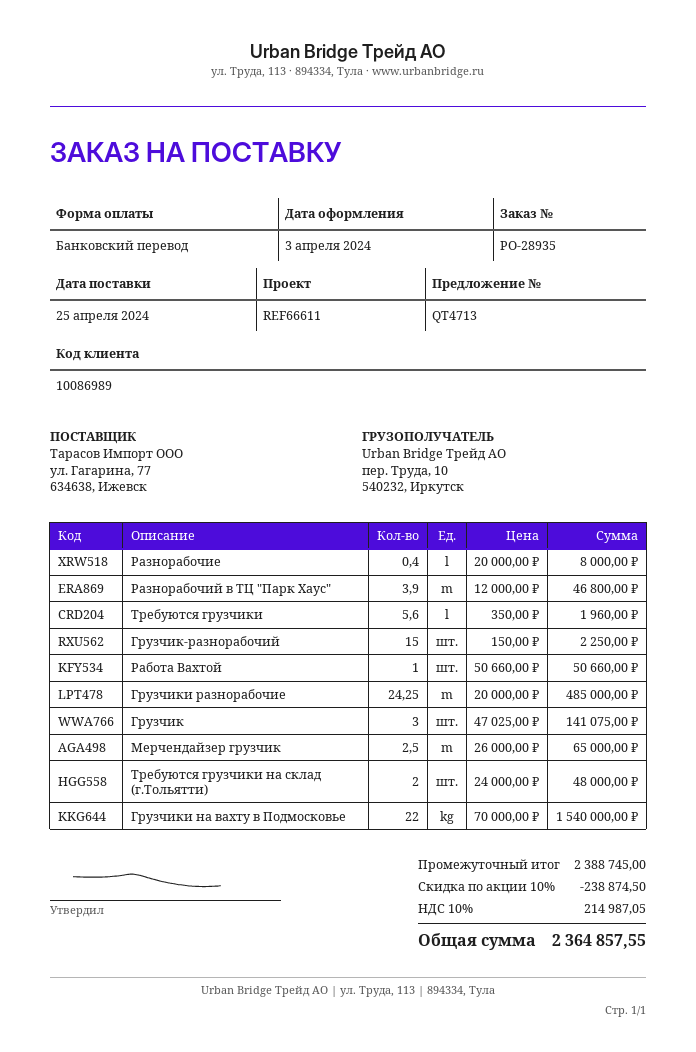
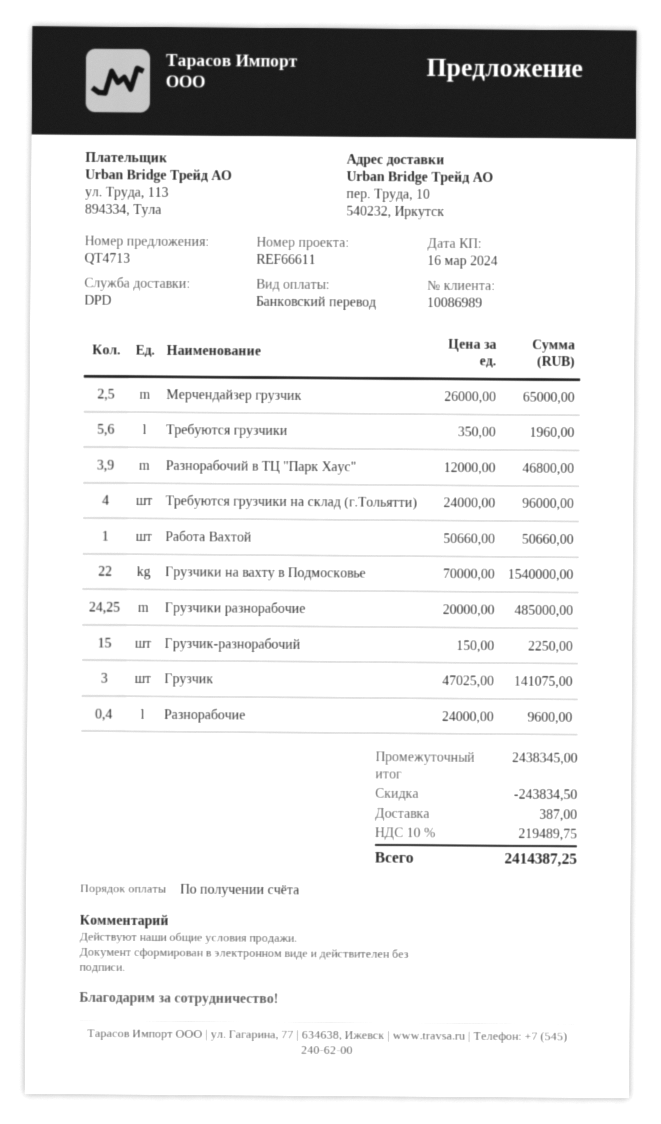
Разнорабочие: 0.4 x 20000.00 = 8000.00 -> 0.4 x 24000.00 = 9600.00
Требуются грузчики на склад (г.Тольятти): 2 x 24000.00 = 48000.00 -> 4 x 24000.00 = 96000.00
subtotal: 2388745.00 -> 2438345.00
discount: 238874.50 -> 243834.50
shipping: none -> 387.00
tax: 10% = 214987.05 -> 10% = 219489.75
total: 2364857.55 -> 2414387.25

